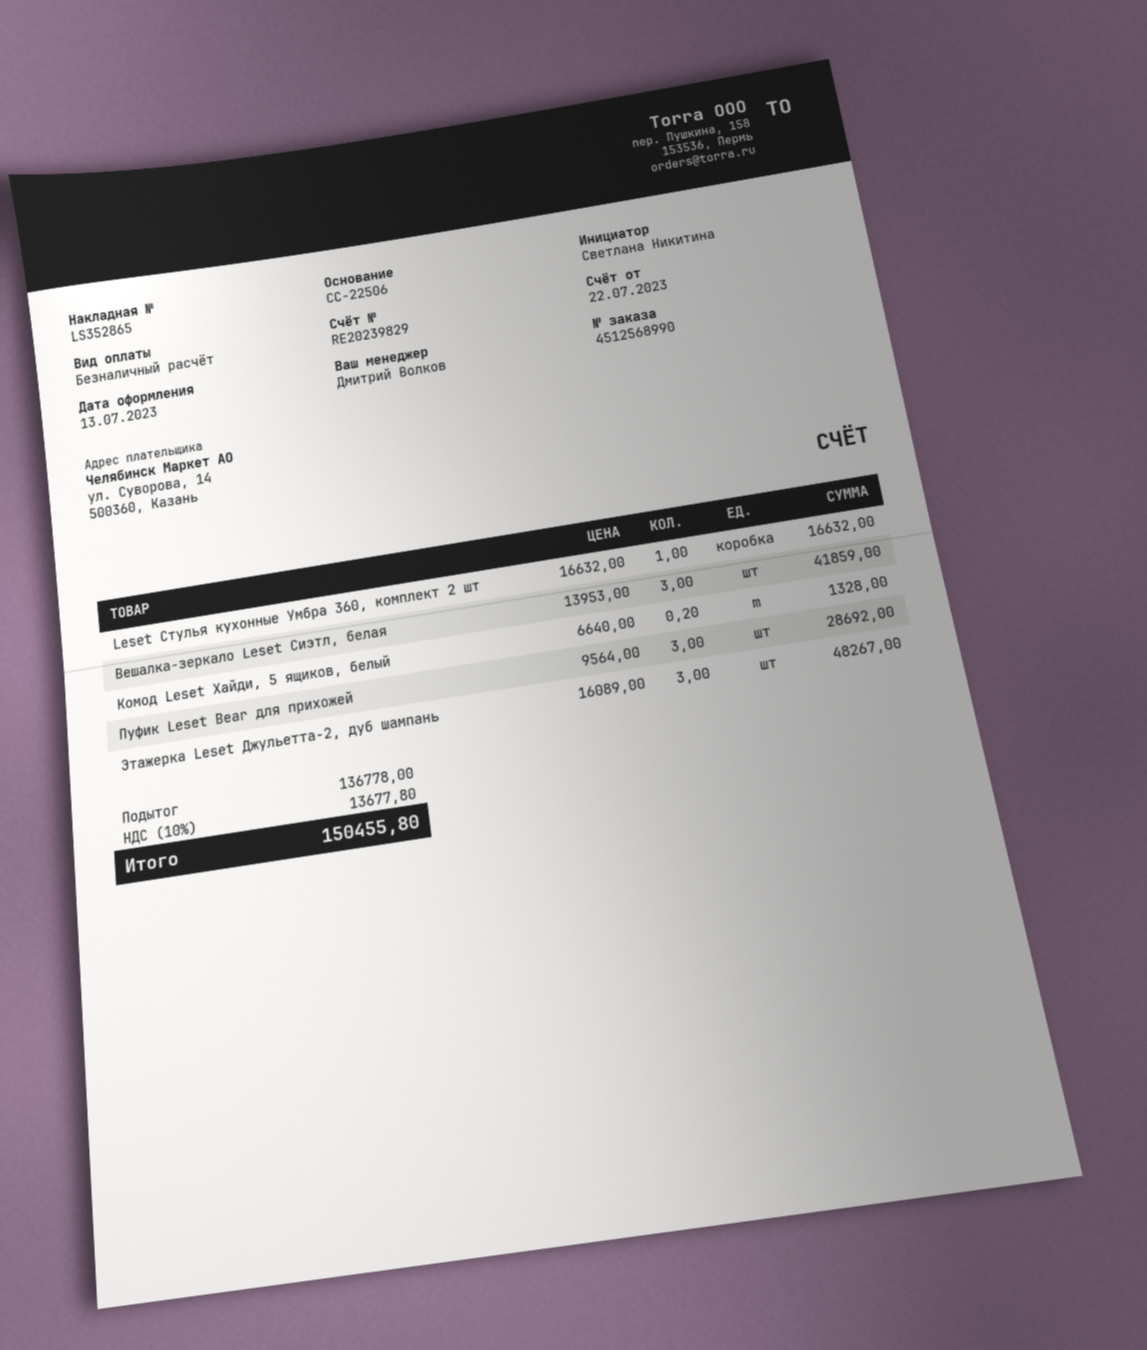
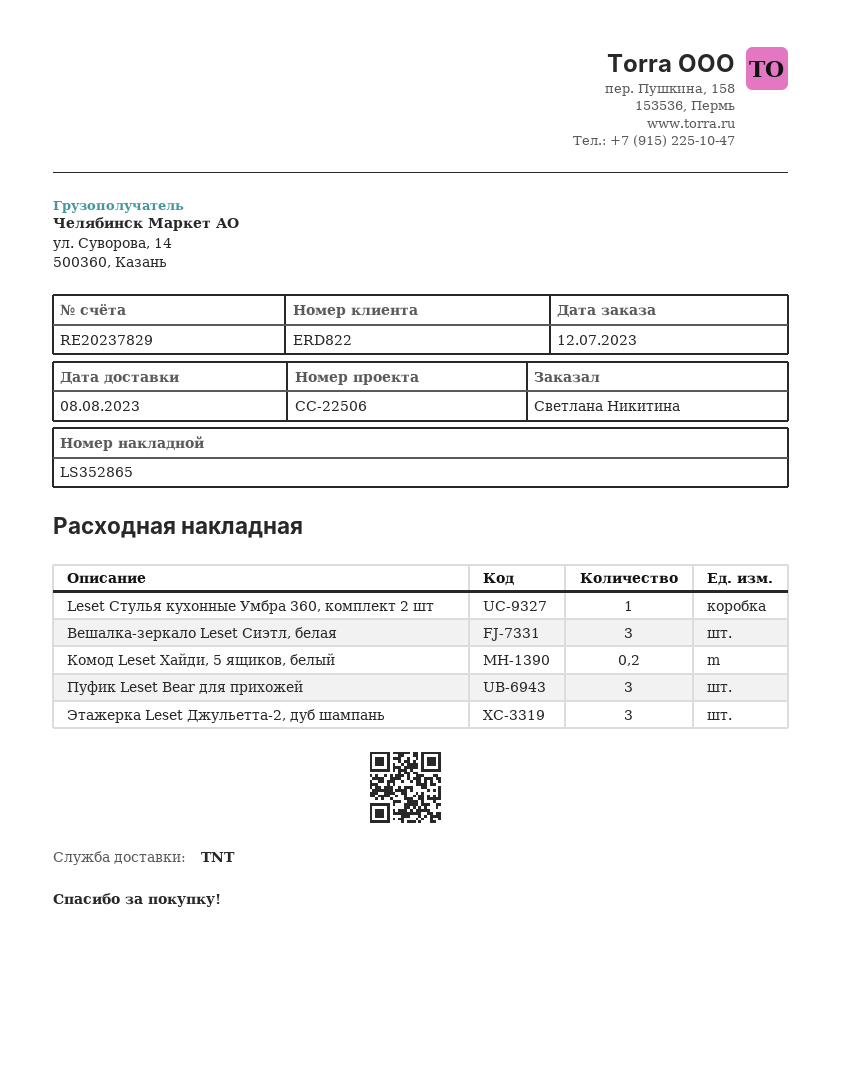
order date: 2023-07-13 -> 2023-07-12
invoice number: RE20239829 -> RE20237829

